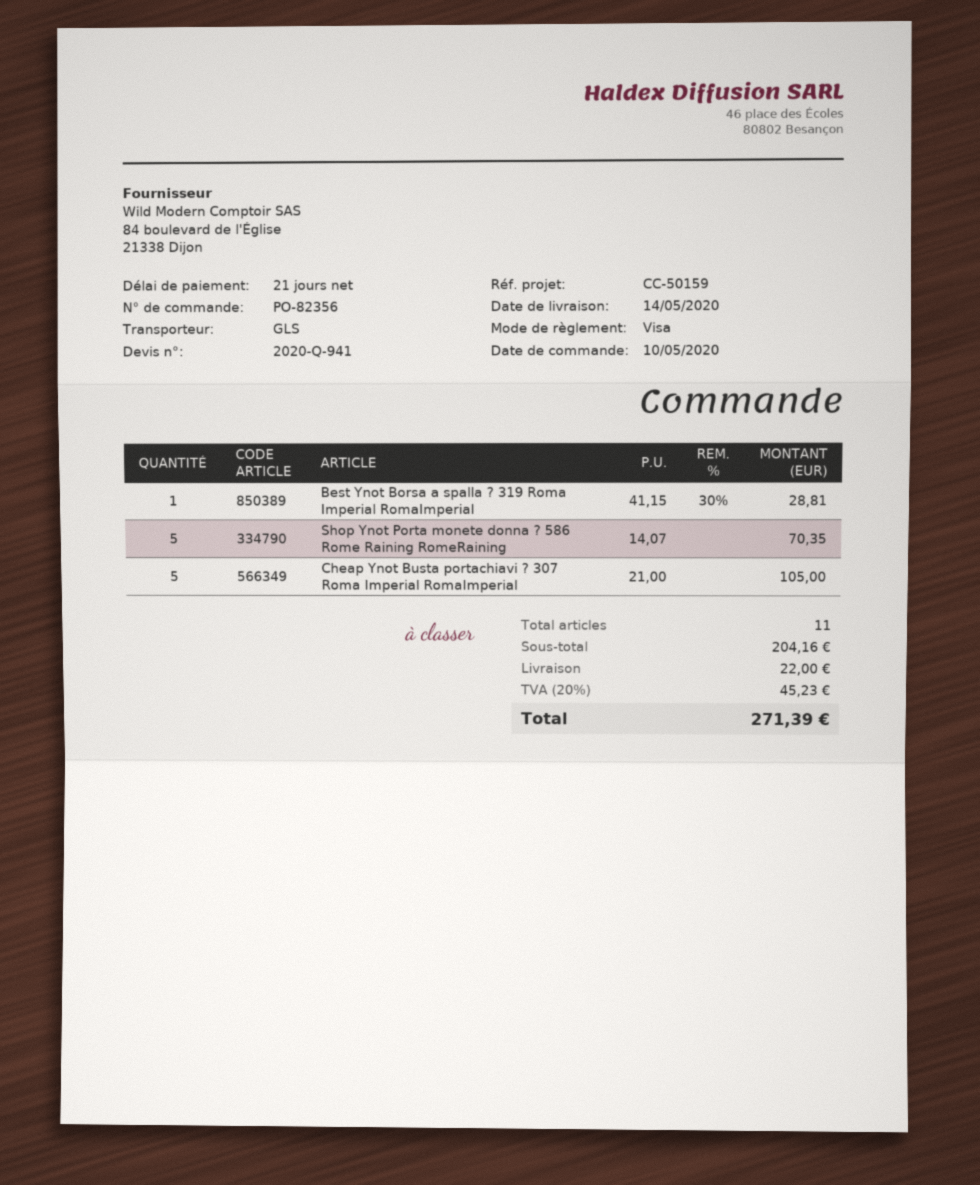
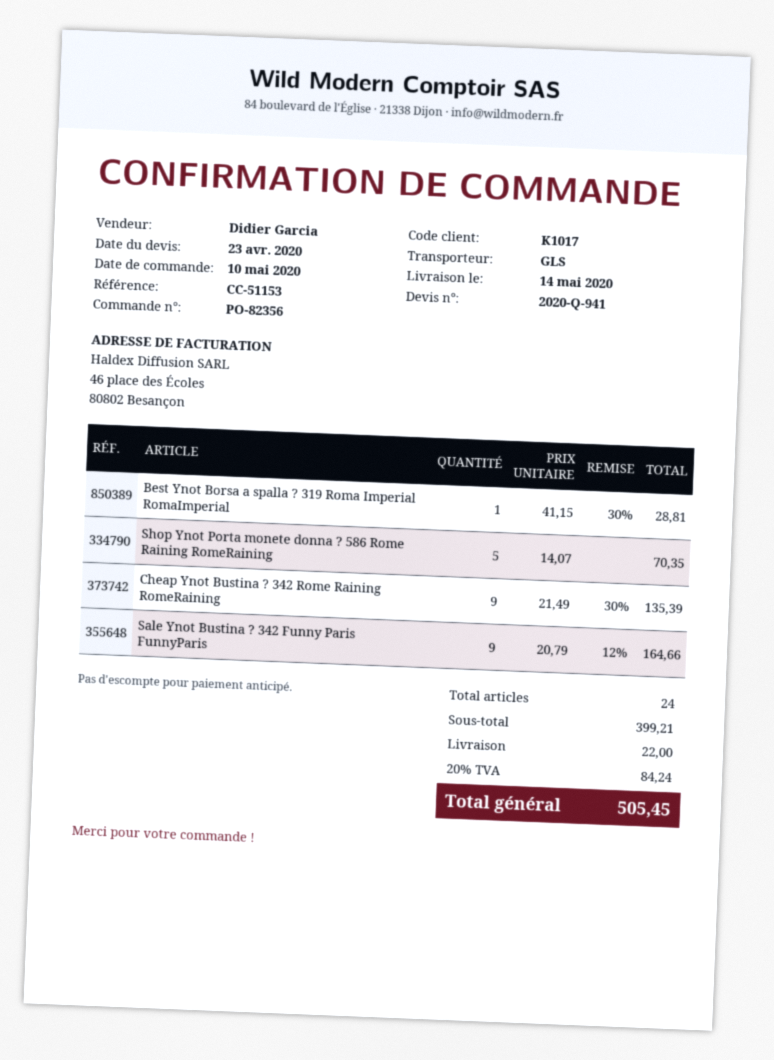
reference: CC-50159 -> CC-51153
Cheap Ynot Busta portachiavi ? 307 Roma Imperial RomaImperial: 5 x 21.00 = 105.00 -> none
Cheap Ynot Bustina ? 342 Rome Raining RomeRaining: none -> 9 x 21.49 - 30% = 135.39
Sale Ynot Bustina ? 342 Funny Paris FunnyParis: none -> 9 x 20.79 - 12% = 164.66
total quantity: 11 -> 24
subtotal: 204.16 -> 399.21
tax: 20% = 45.23 -> 20% = 84.24
total: 271.39 -> 505.45

